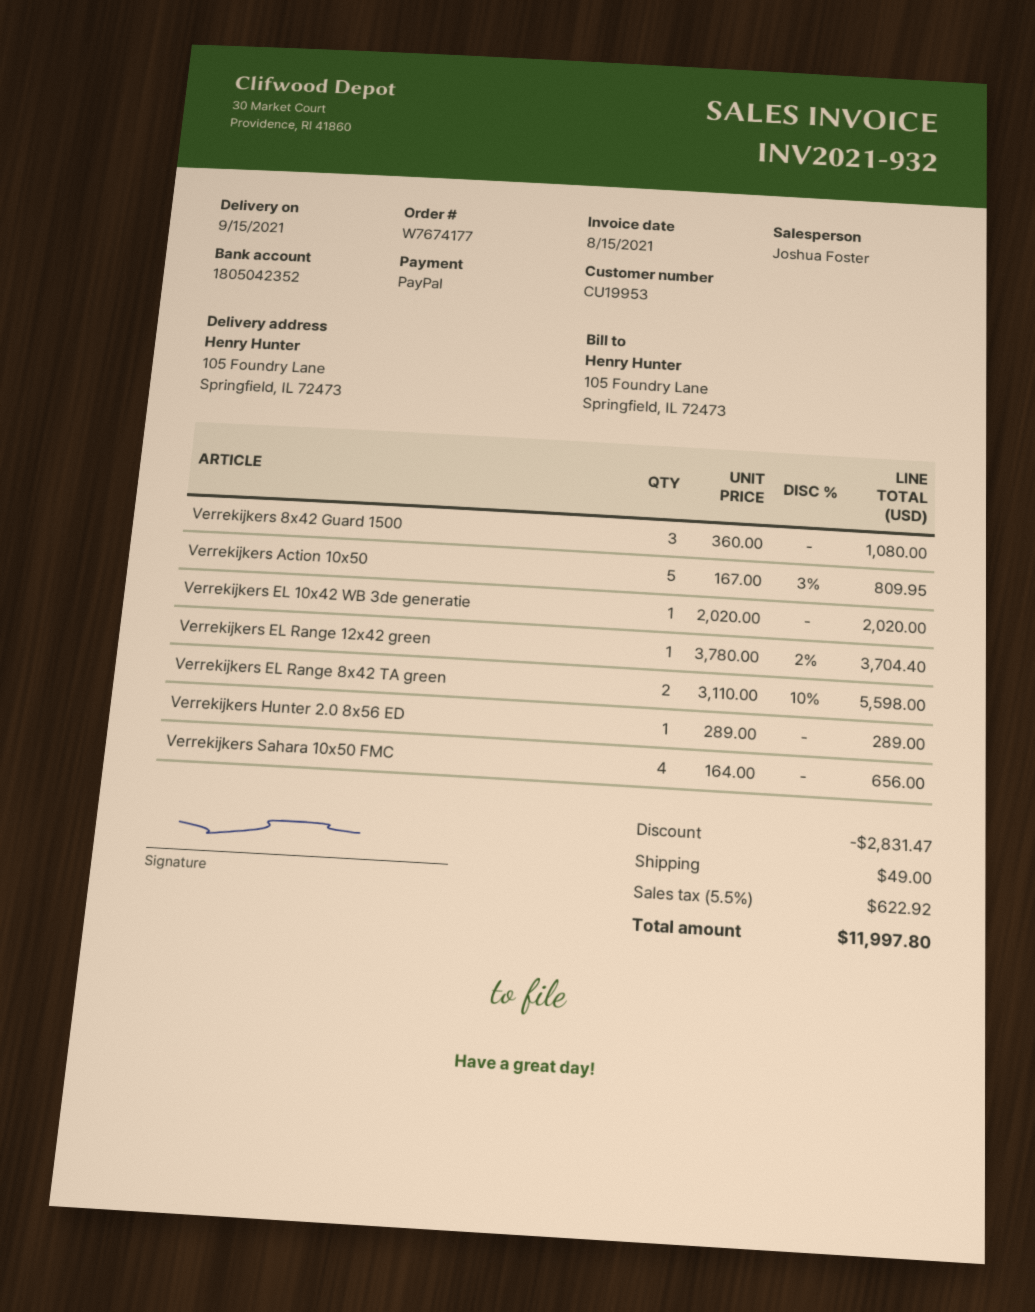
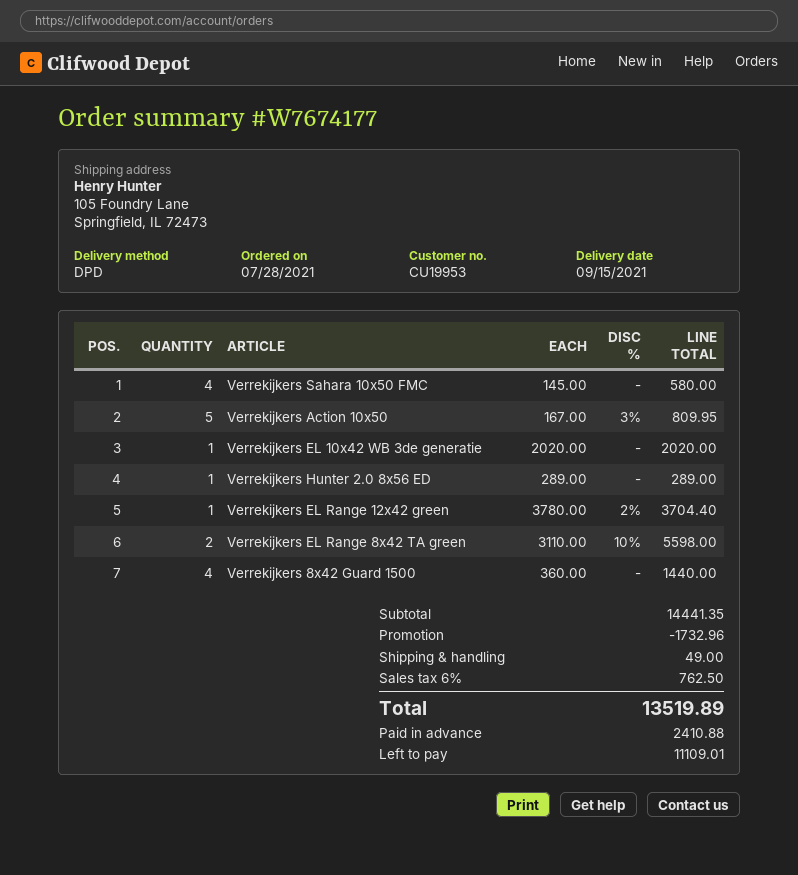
Verrekijkers 8x42 Guard 1500: 3 x 360.00 = 1080.00 -> 4 x 360.00 = 1440.00
Verrekijkers Sahara 10x50 FMC: 4 x 164.00 = 656.00 -> 4 x 145.00 = 580.00
discount: 2831.47 -> 1732.96
tax: 5.5% = 622.92 -> 6% = 762.50
total: 11997.80 -> 13519.89

